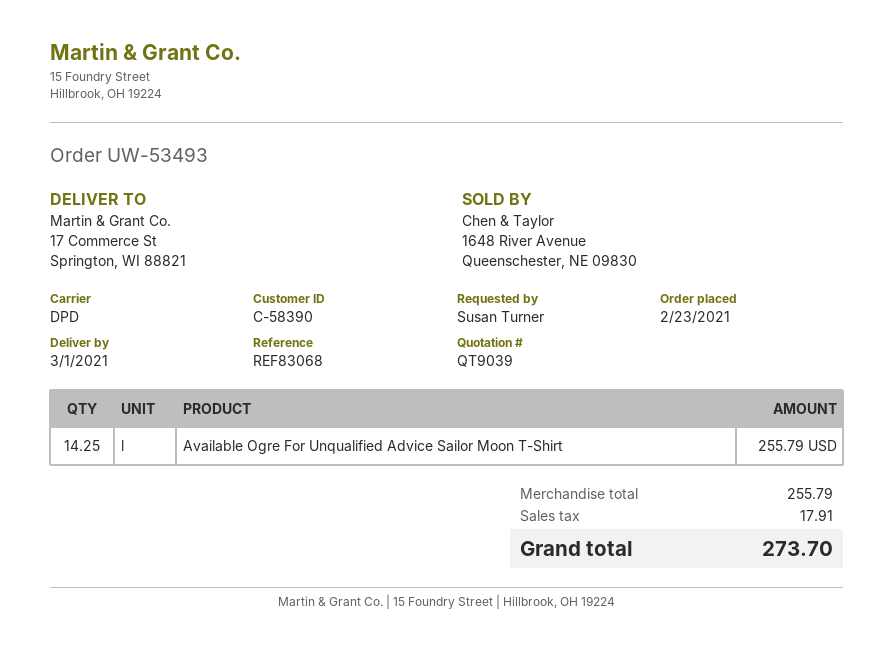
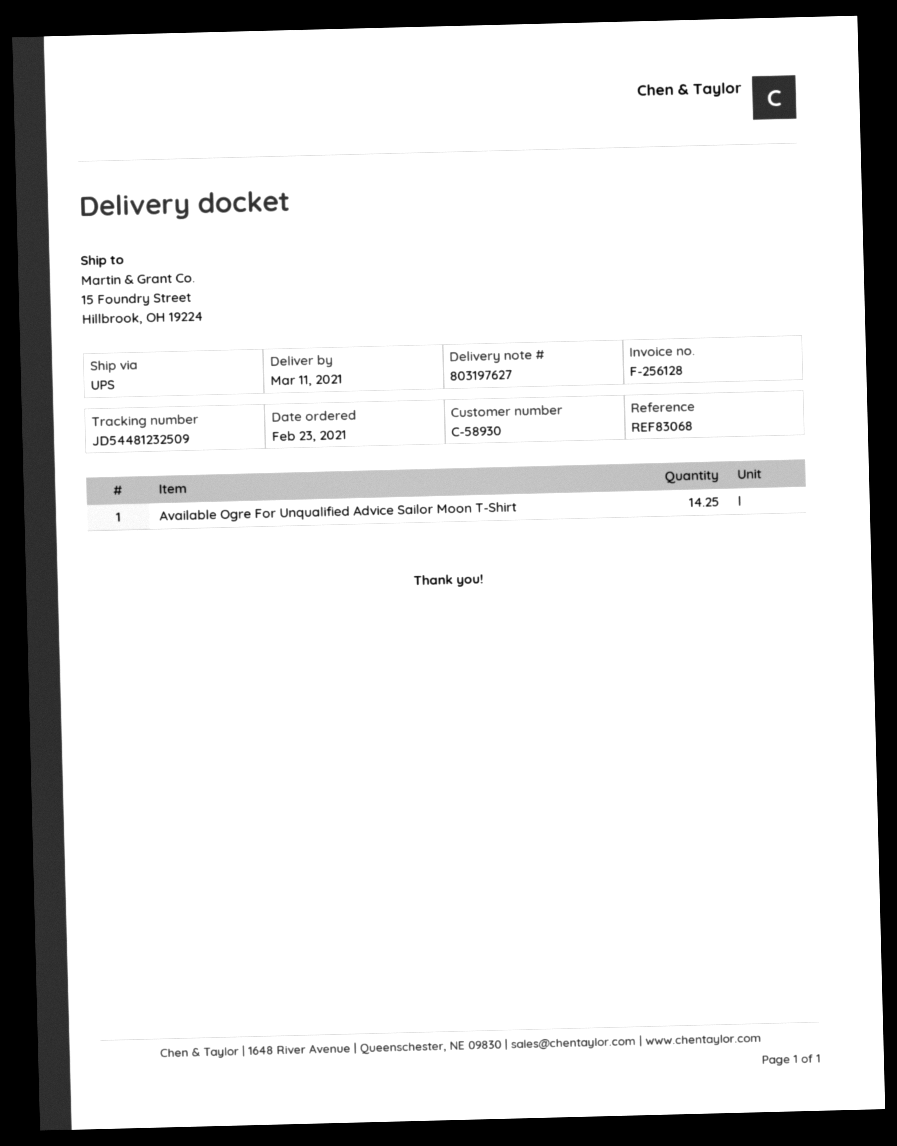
delivery date: 2021-03-01 -> 2021-03-11
customer number: C-58390 -> C-58930
shipping method: DPD -> UPS
ship to: 17 Commerce St, Springton, WI 88821 -> 15 Foundry Street, Hillbrook, OH 19224

